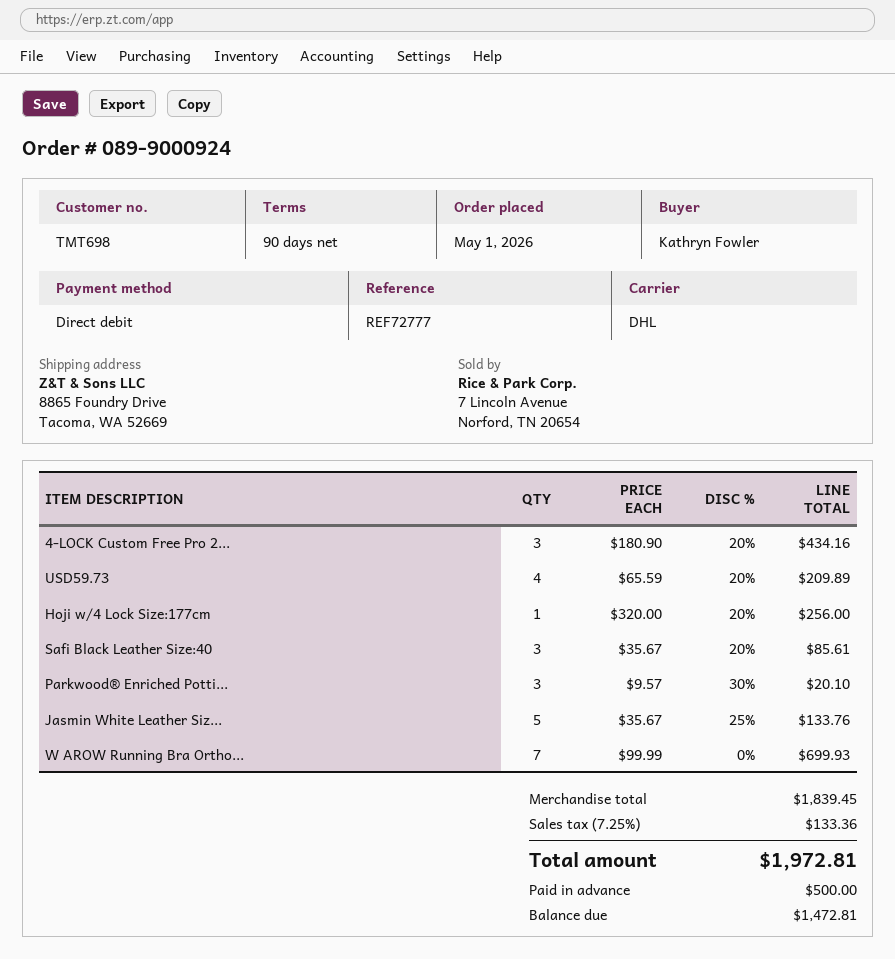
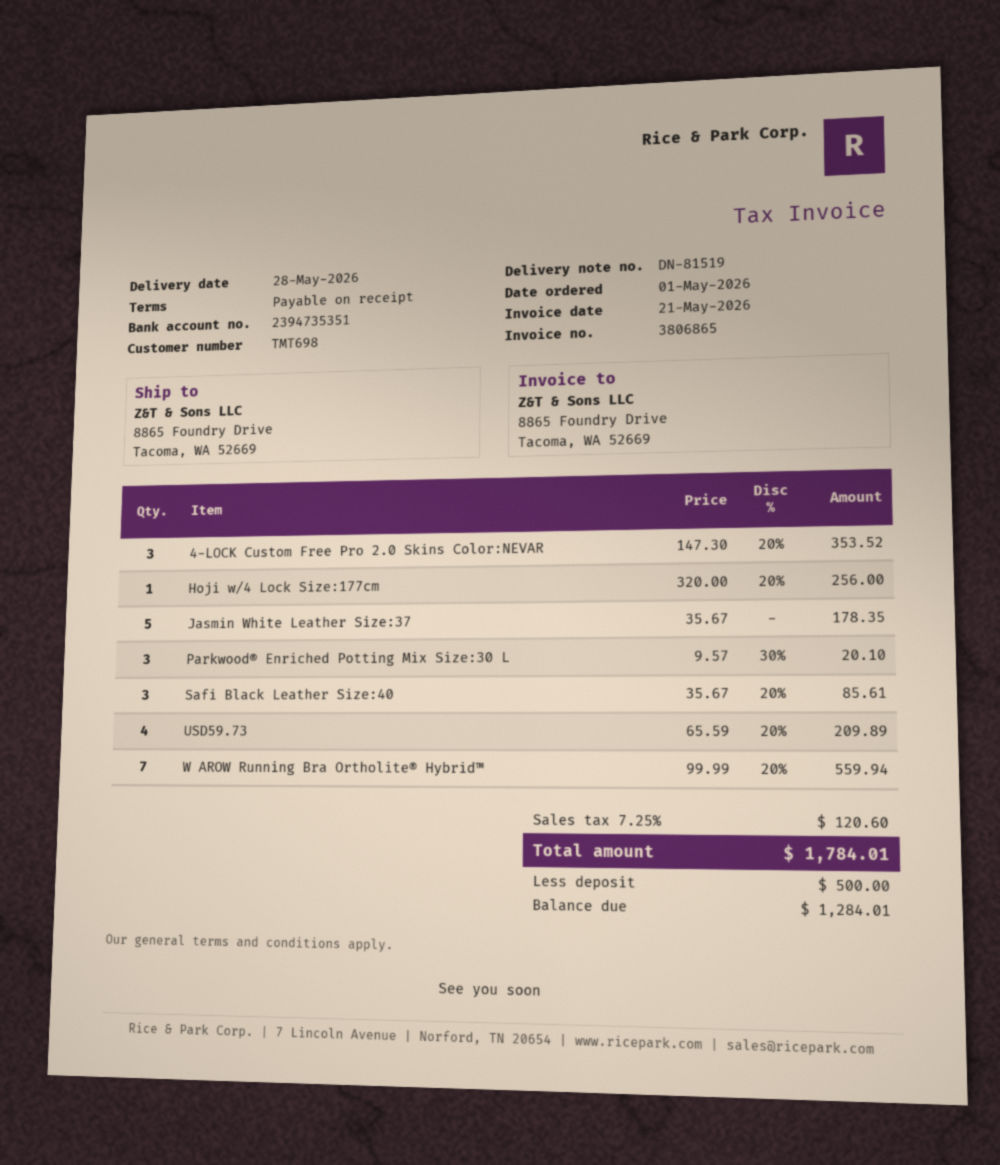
payment terms: 90 days -> on receipt
4-LOCK Custom Free Pro 2...: 3 x 180.90 - 20% = 434.16 -> 3 x 147.30 - 20% = 353.52
Jasmin White Leather Siz...: 5 x 35.67 - 25% = 133.76 -> 5 x 35.67 = 178.35
W AROW Running Bra Ortho...: 7 x 99.99 = 699.93 -> 7 x 99.99 - 20% = 559.94
tax: 7.25% = 133.36 -> 7.25% = 120.60
total: 1972.81 -> 1784.01
balance: 1472.81 -> 1284.01

